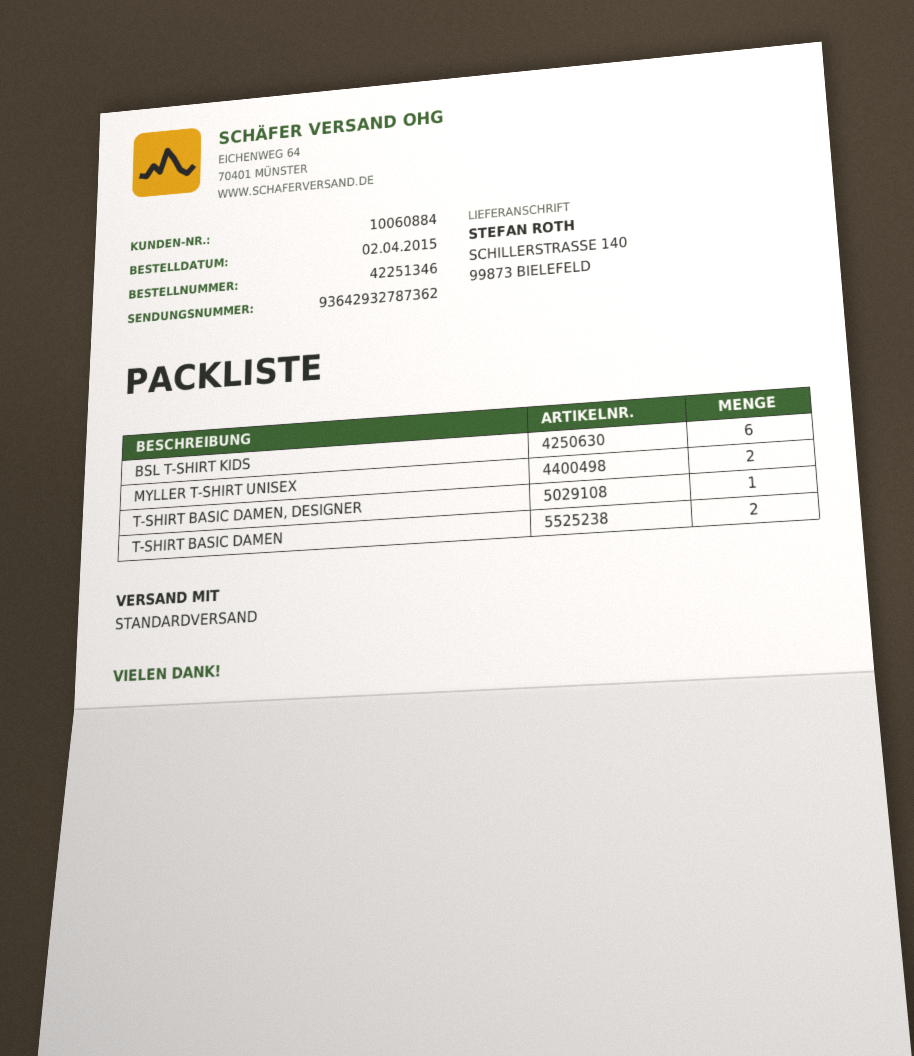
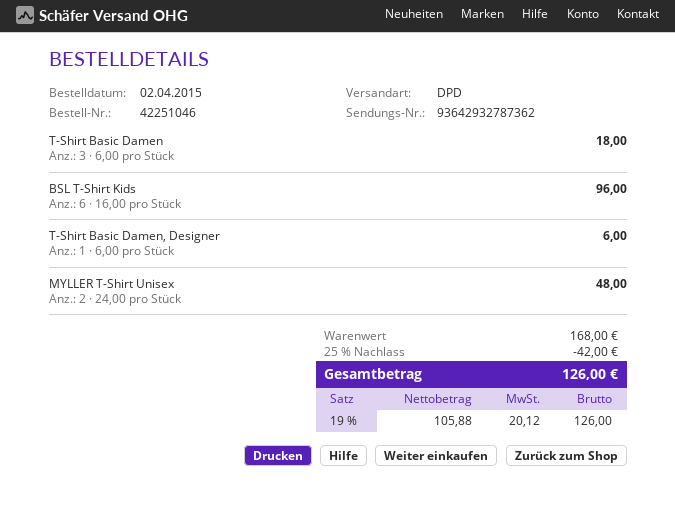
order number: 42251346 -> 42251046
shipping method: standard -> DPD
T-SHIRT BASIC DAMEN: 2 -> 3

